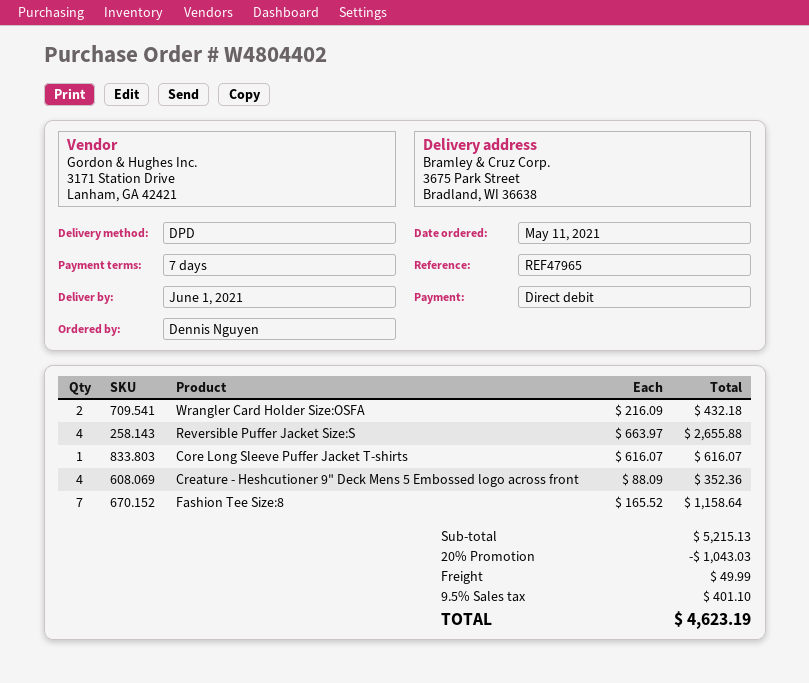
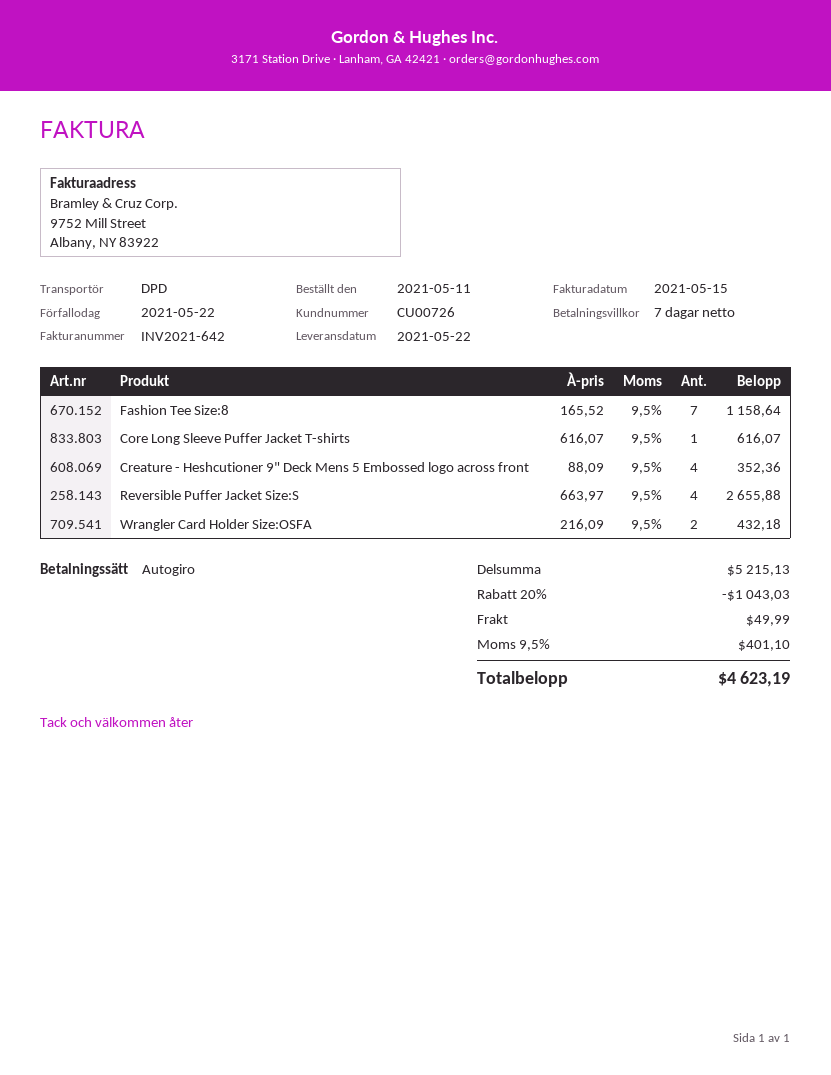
delivery date: 2021-06-01 -> 2021-05-22

